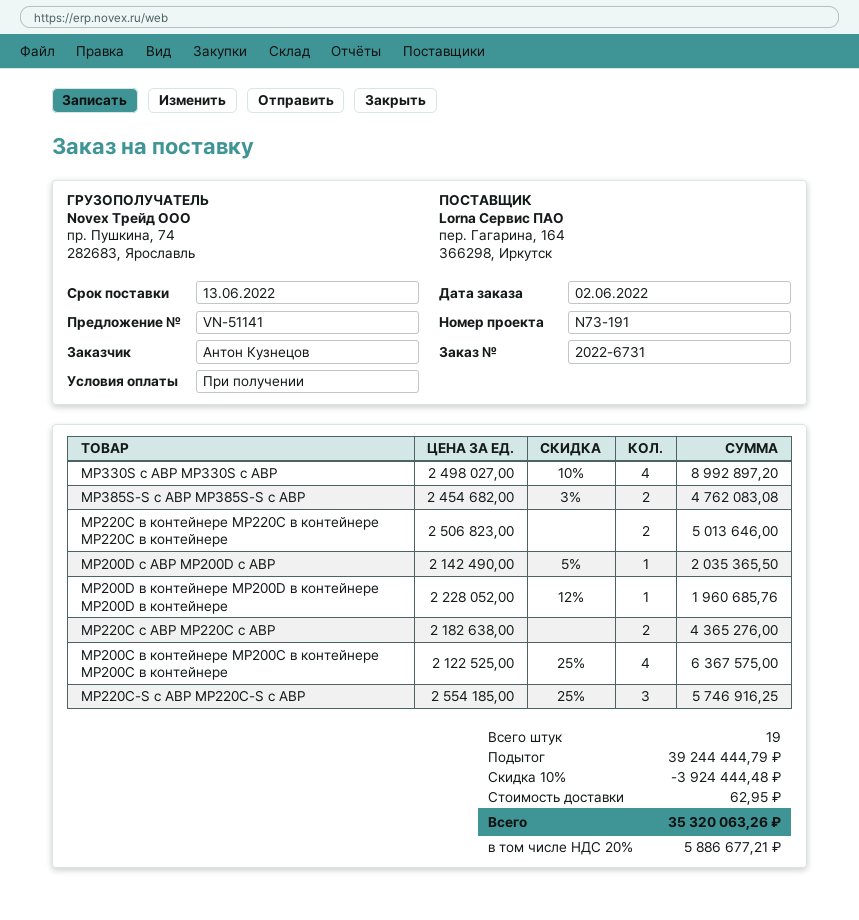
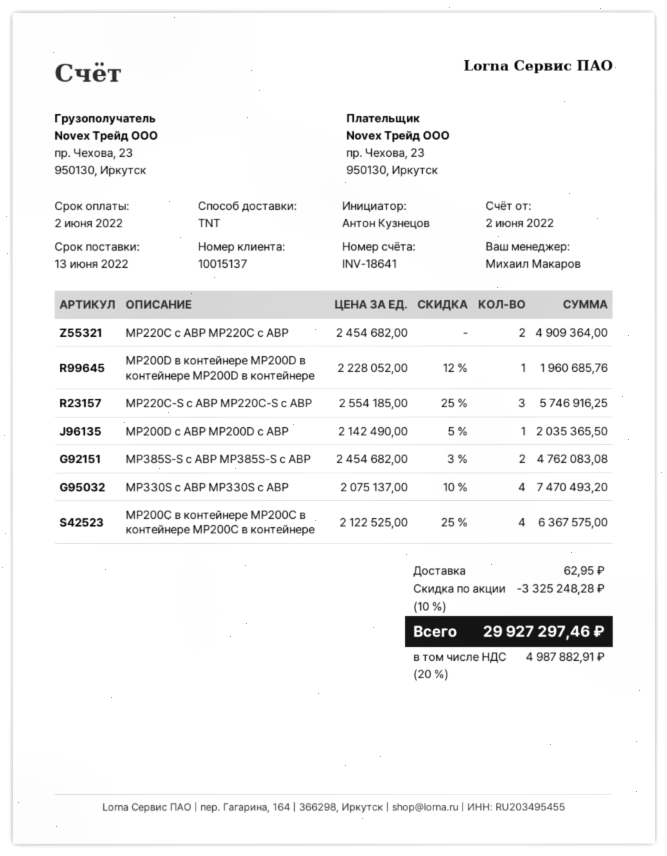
ship to: пр. Пушкина, 74, 282683, Ярославль -> пр. Чехова, 23, 950130, Иркутск
MP330S с АВР MP330S с АВР: 4 x 2498027.00 - 10% = 8992897.20 -> 4 x 2075137.00 - 10% = 7470493.20
MP220C в контейнере MP220C в контейнере MP220C в контейнере: 2 x 2506823.00 = 5013646.00 -> none
MP220C с АВР MP220C с АВР: 2 x 2182638.00 = 4365276.00 -> 2 x 2454682.00 = 4909364.00
discount: 10% = 3924444.48 -> 10% = 3325248.28
tax: 20% = 5886677.21 -> 20% = 4987882.91
total: 35320063.26 -> 29927297.46

